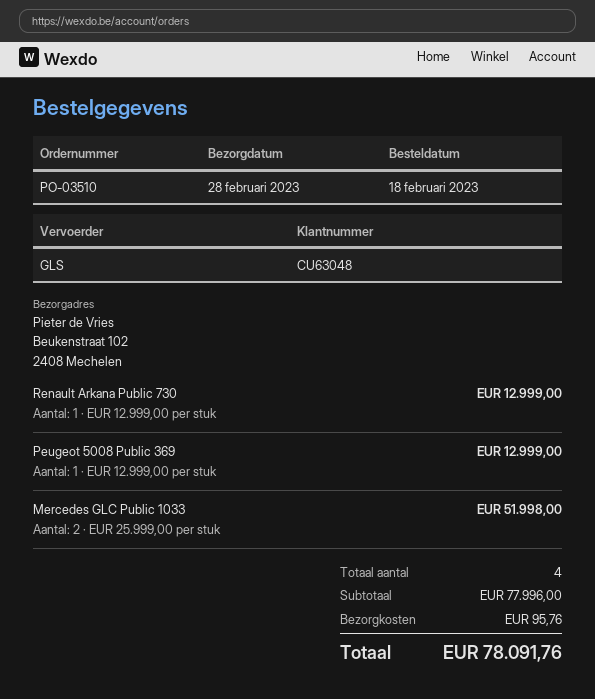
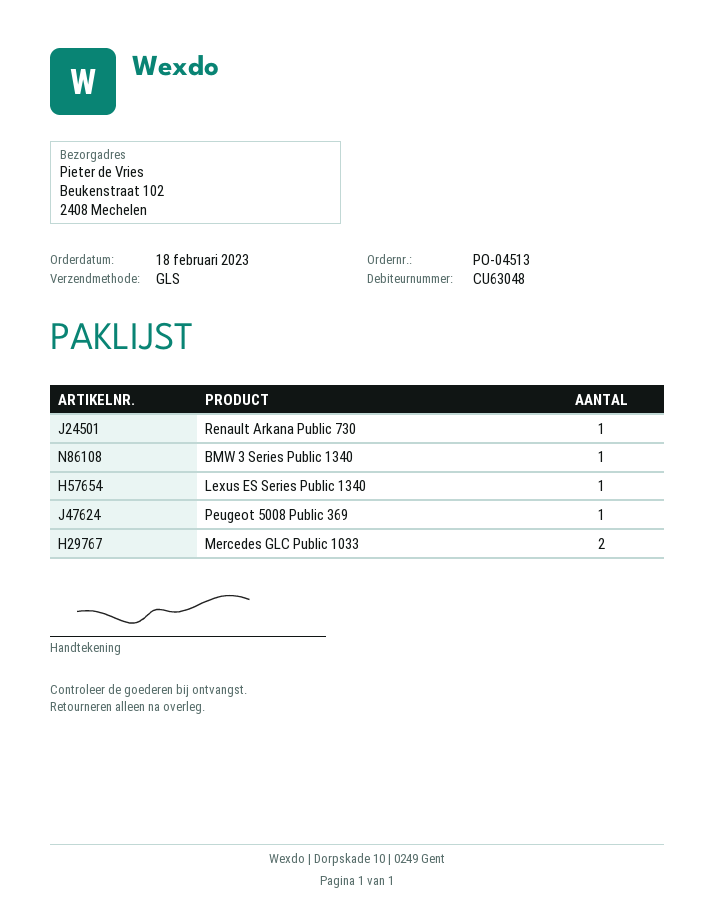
order number: PO-03510 -> PO-04513
BMW 3 Series Public 1340: none -> 1
Lexus ES Series Public 1340: none -> 1

